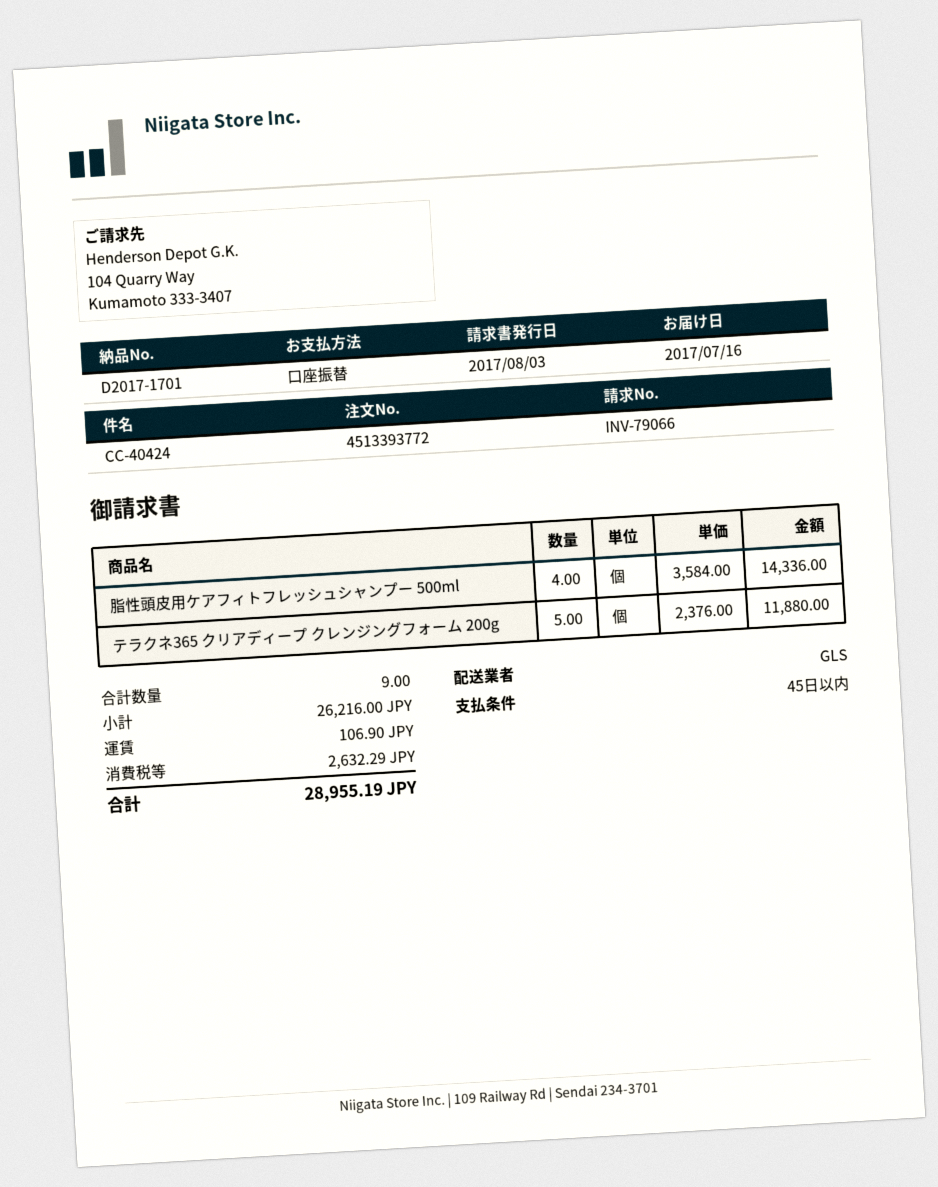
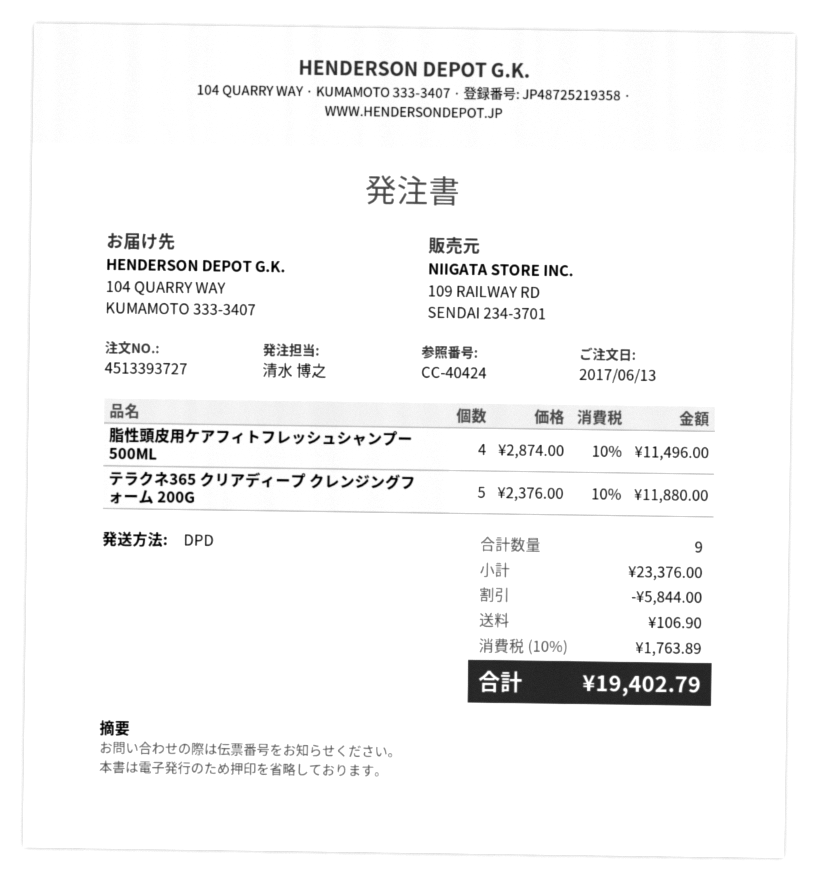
order number: 4513393772 -> 4513393727
shipping method: GLS -> DPD
脂性頭皮用ケアフィトフレッシュシャンプー 500ml: 4 x 3584.00 = 14336.00 -> 4 x 2874.00 = 11496.00
subtotal: 26216.00 -> 23376.00
discount: none -> 5844.00
tax: 2632.29 -> 1763.89
total: 28955.19 -> 19402.79

